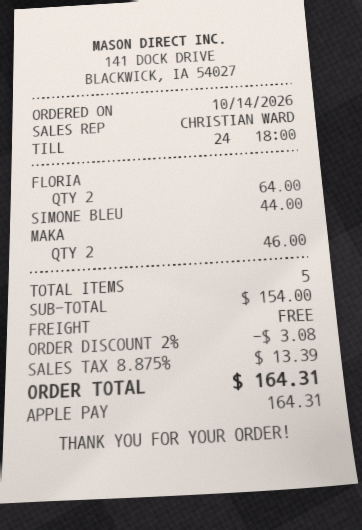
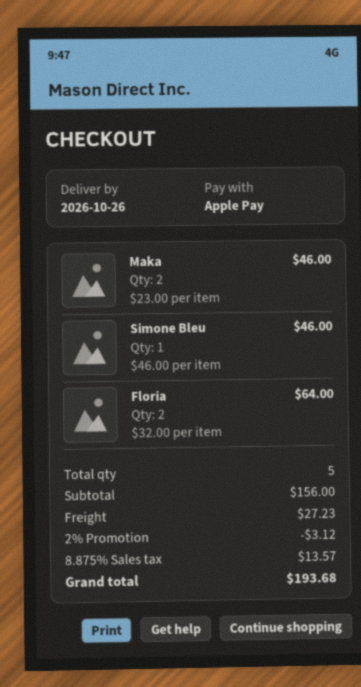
SIMONE BLEU: 1 for 44.00 -> 1 for 46.00
subtotal: 154.00 -> 156.00
discount: 2% = 3.08 -> 2% = 3.12
shipping: 0.00 -> 27.23
tax: 8.875% = 13.39 -> 8.875% = 13.57
total: 164.31 -> 193.68

